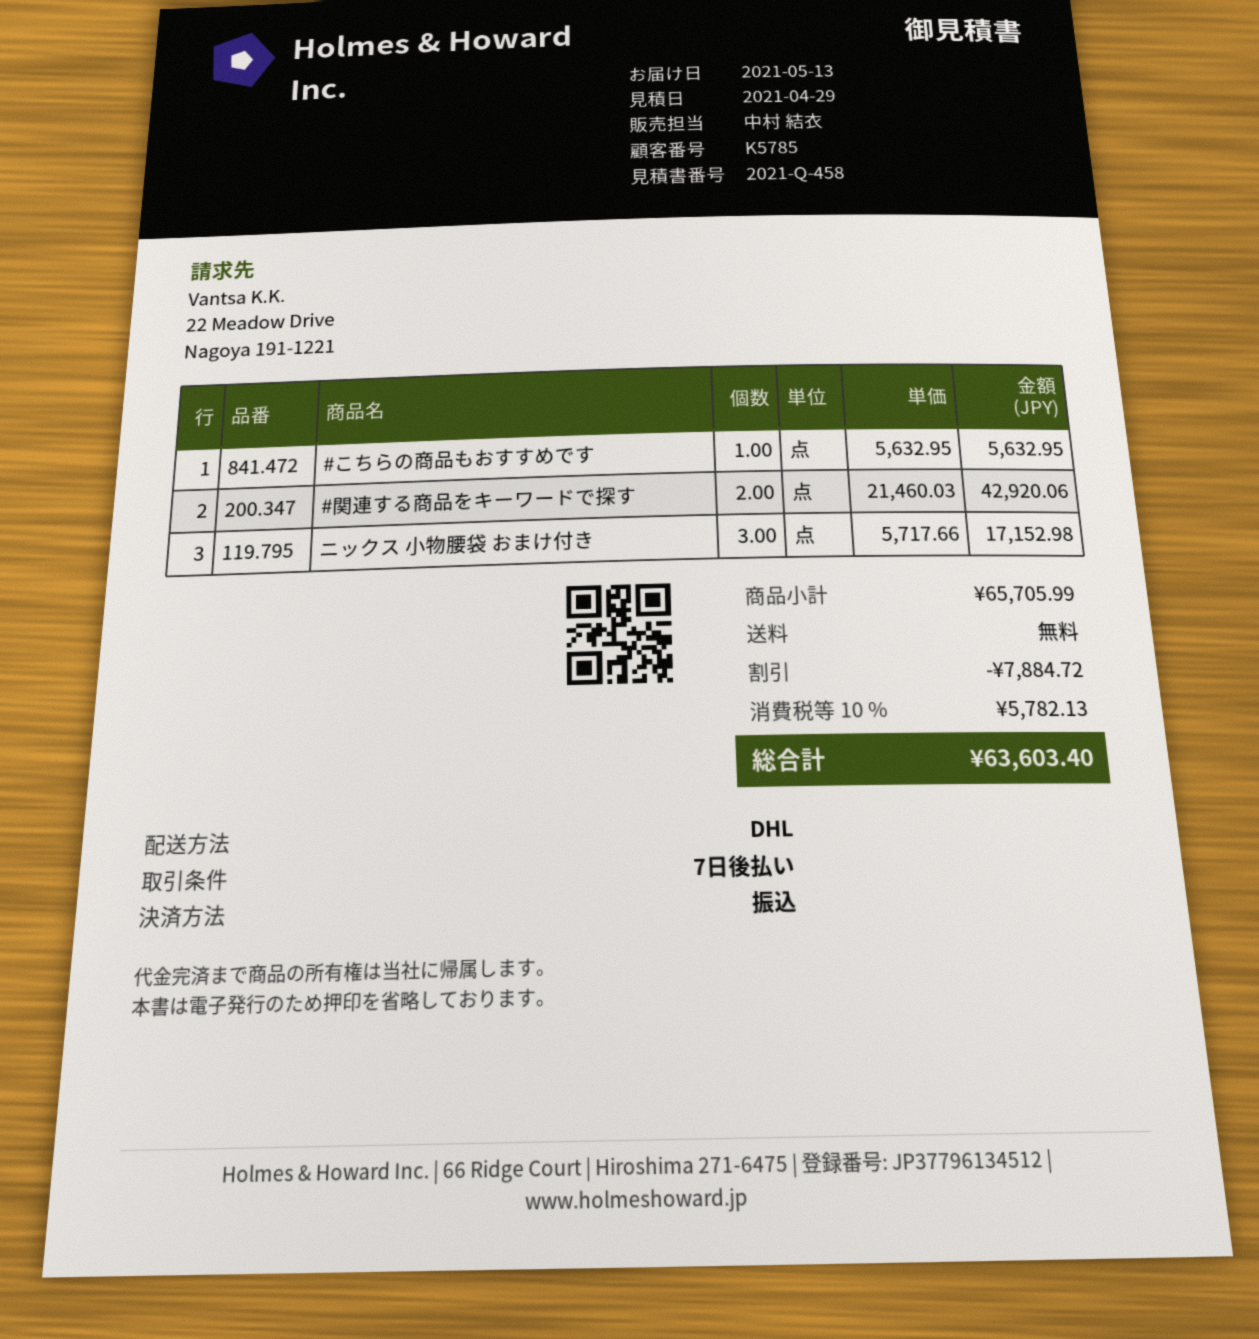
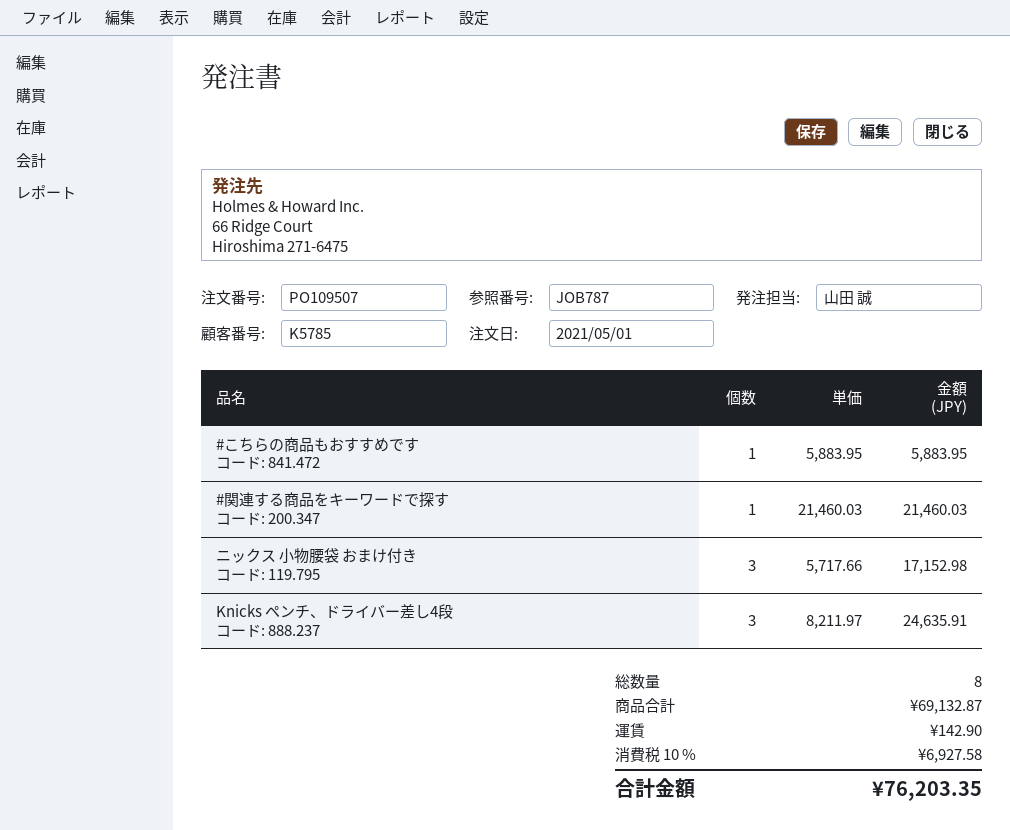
#こちらの商品もおすすめです: 1 x 5632.95 = 5632.95 -> 1 x 5883.95 = 5883.95
#関連する商品をキーワードで探す: 2 x 21460.03 = 42920.06 -> 1 x 21460.03 = 21460.03
Knicks ペンチ、ドライバー差し4段: none -> 3 x 8211.97 = 24635.91
subtotal: 65705.99 -> 69132.87
discount: 7884.72 -> none
shipping: 0.00 -> 142.90
tax: 10% = 5782.13 -> 10% = 6927.58
total: 63603.40 -> 76203.35

